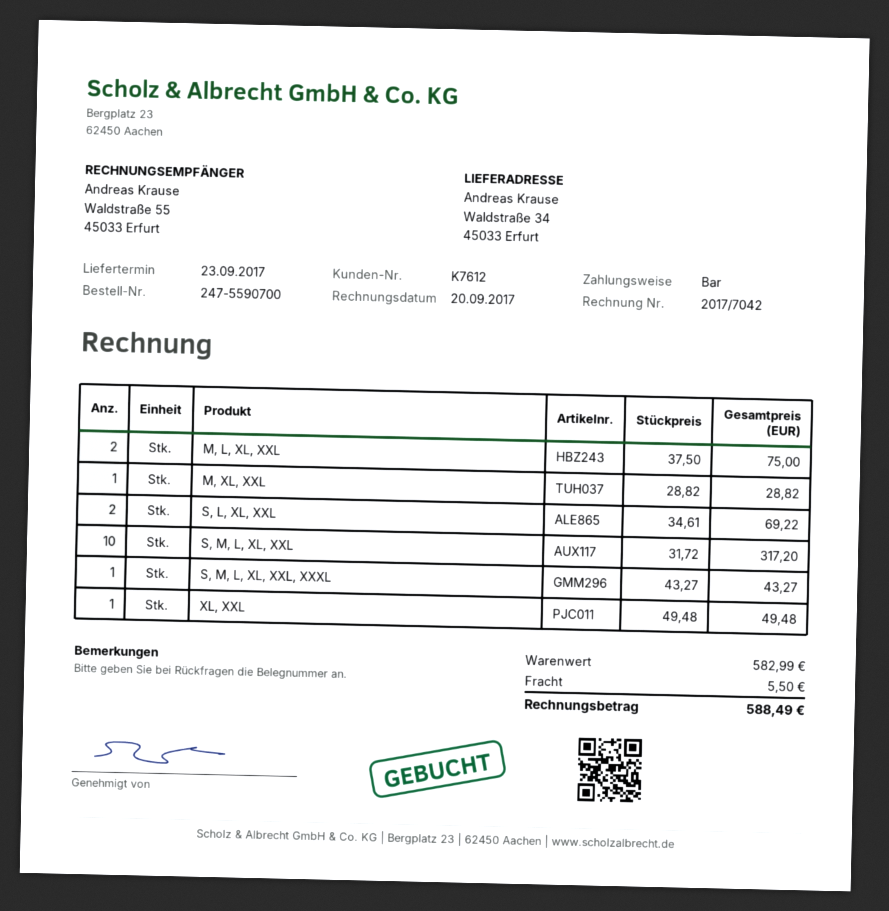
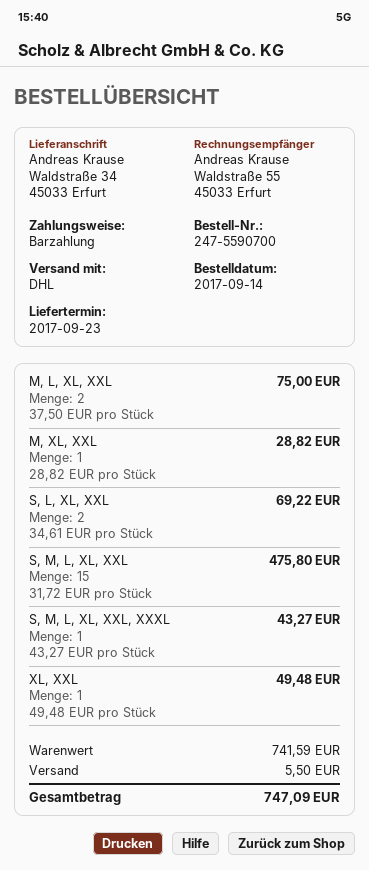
S, M, L, XL, XXL: 10 x 31.72 = 317.20 -> 15 x 31.72 = 475.80
subtotal: 582.99 -> 741.59
total: 588.49 -> 747.09

